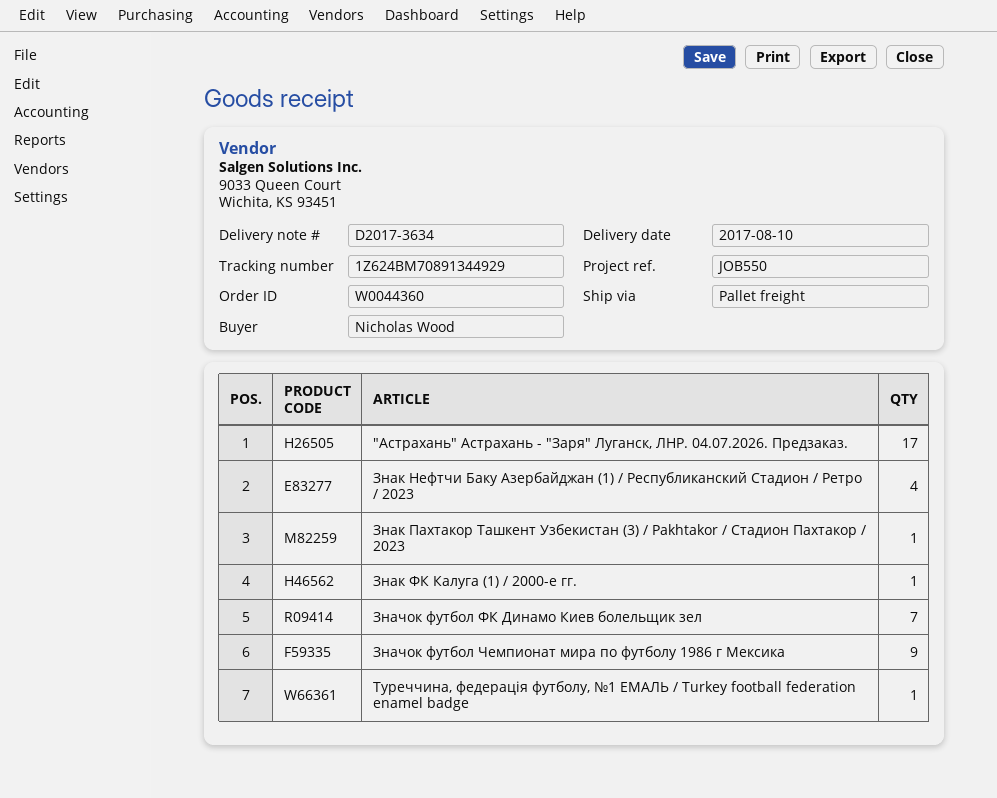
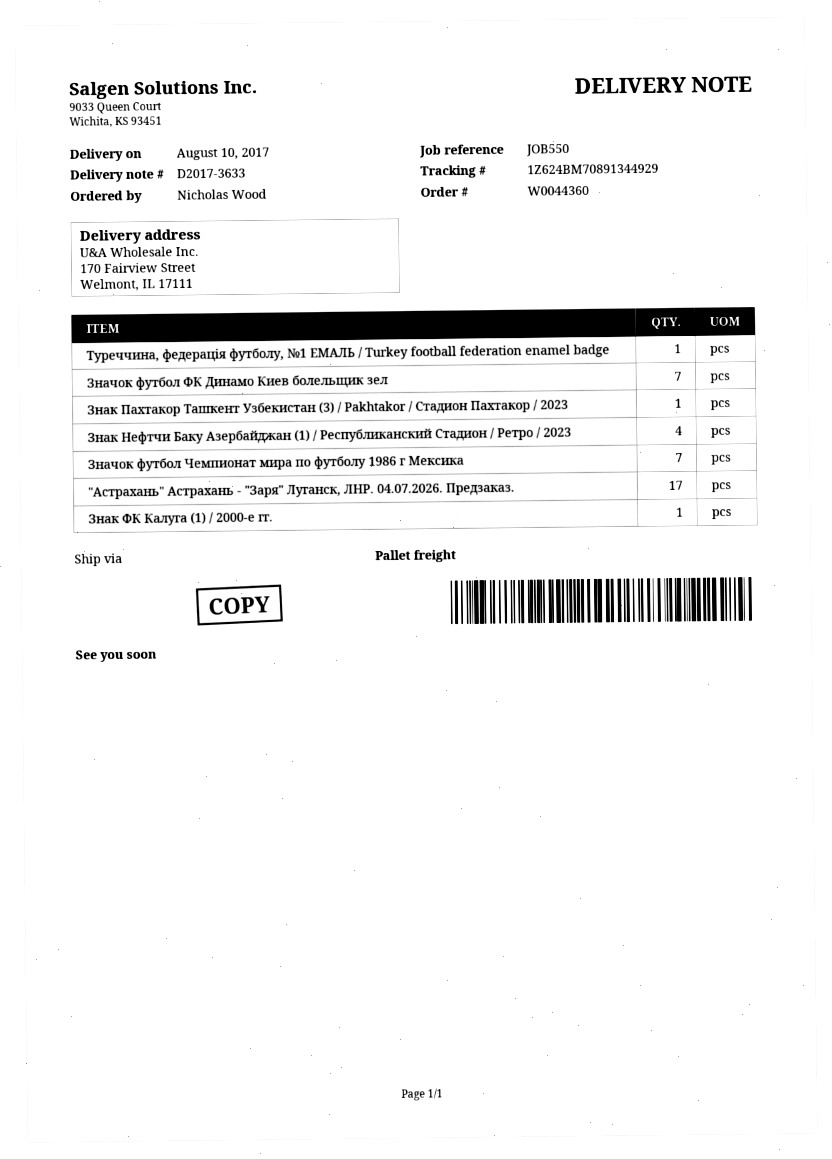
delivery note number: D2017-3634 -> D2017-3633
Значок футбол Чемпионат мира по футболу 1986 г Мексика: 9 -> 7

